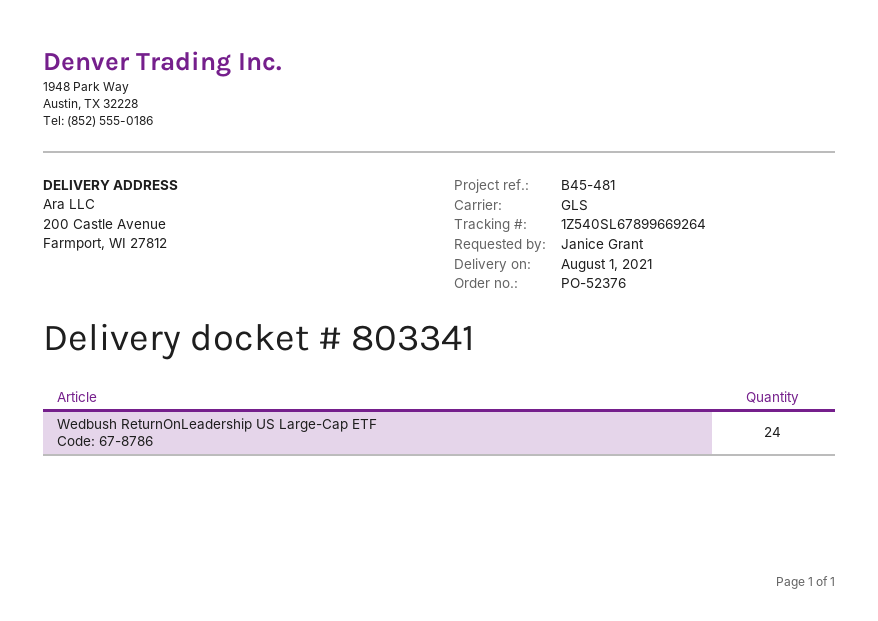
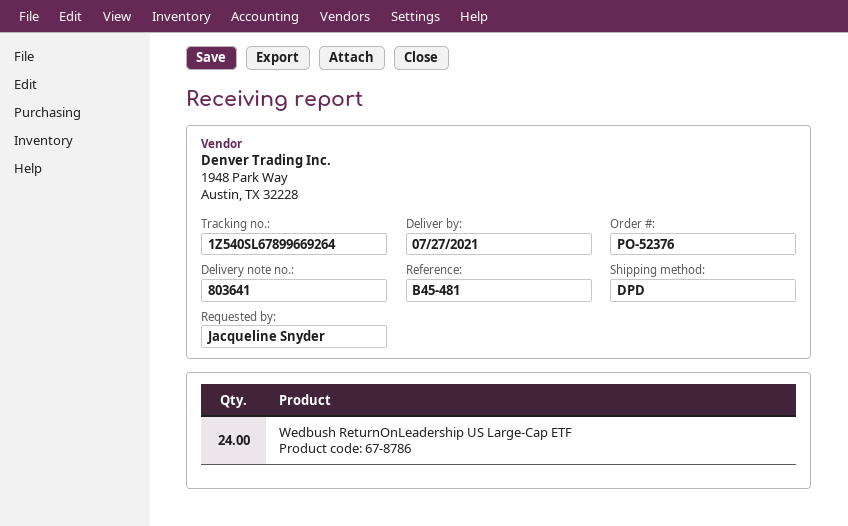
delivery note number: 803341 -> 803641
delivery date: 2021-08-01 -> 2021-07-27
ordered by: Janice Grant -> Jacqueline Snyder
shipping method: GLS -> DPD

